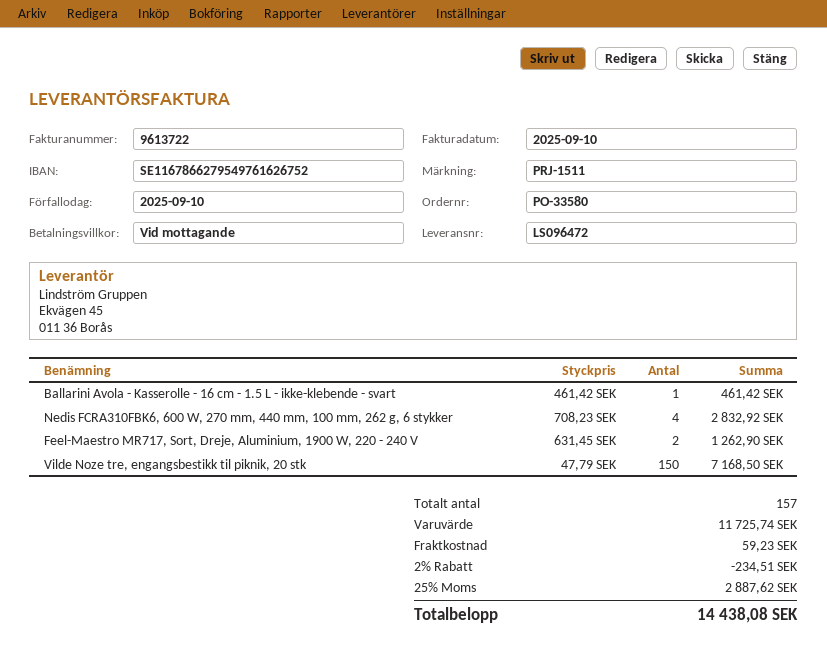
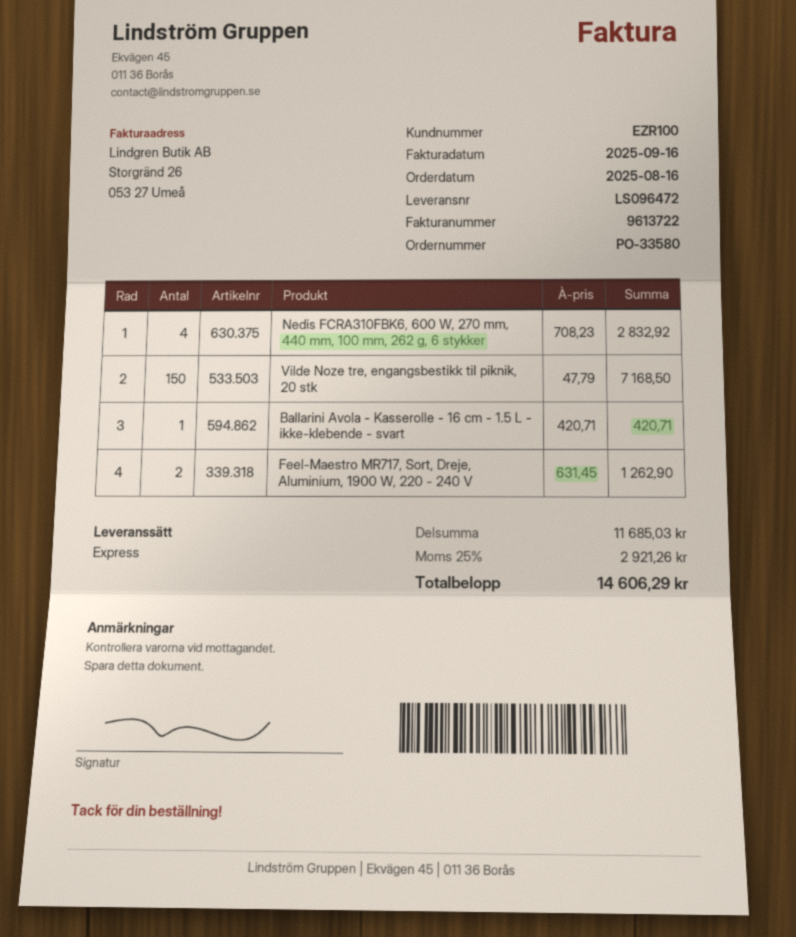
invoice date: 2025-09-10 -> 2025-09-16
Ballarini Avola - Kasserolle - 16 cm - 1.5 L - ikke-klebende - svart: 1 x 461.42 = 461.42 -> 1 x 420.71 = 420.71
subtotal: 11725.74 -> 11685.03
discount: 2% = 234.51 -> none
shipping: 59.23 -> none
tax: 25% = 2887.62 -> 25% = 2921.26
total: 14438.08 -> 14606.29

